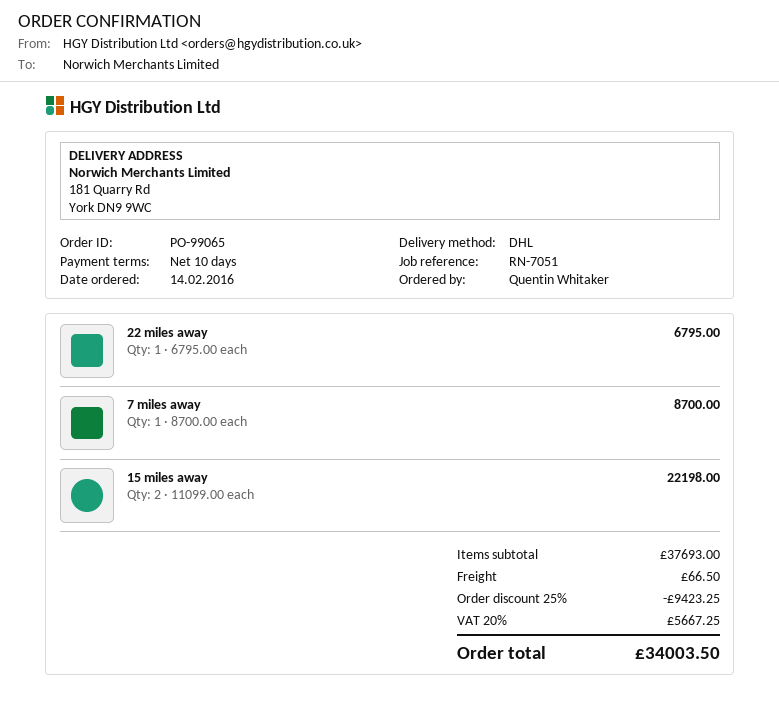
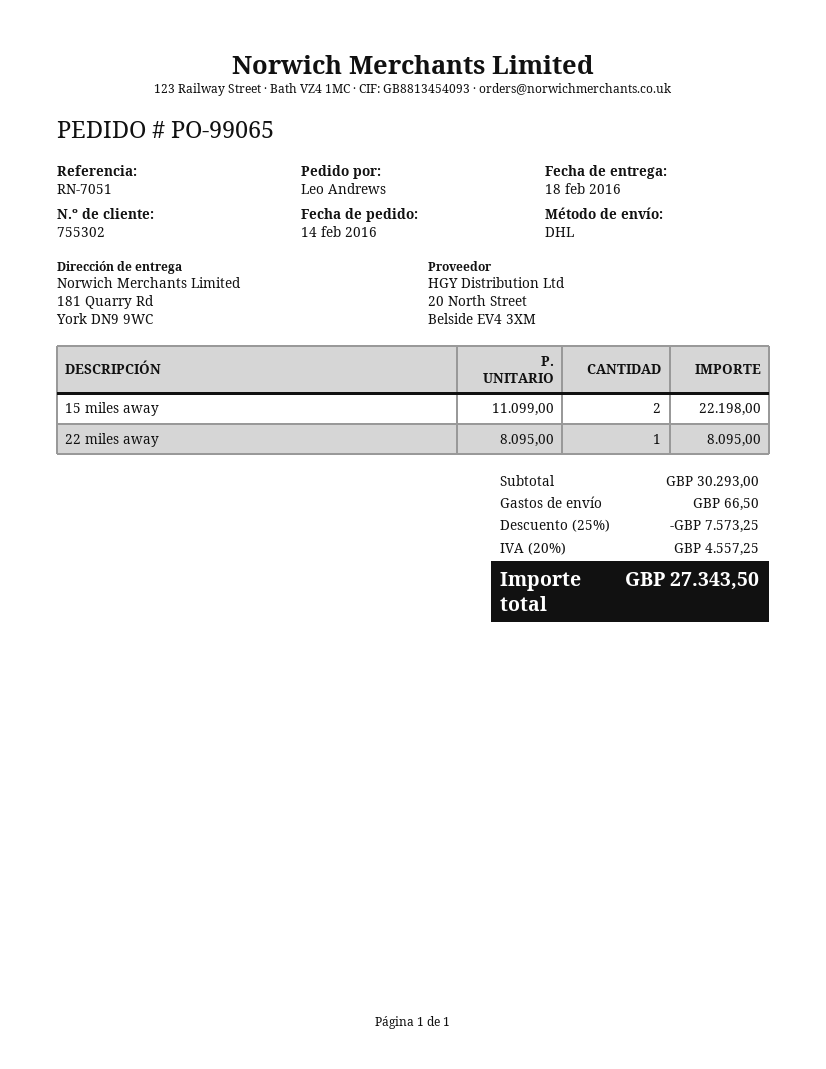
ordered by: Quentin Whitaker -> Leo Andrews
22 miles away: 1 x 6795.00 = 6795.00 -> 1 x 8095.00 = 8095.00
7 miles away: 1 x 8700.00 = 8700.00 -> none
subtotal: 37693.00 -> 30293.00
discount: 25% = 9423.25 -> 25% = 7573.25
tax: 20% = 5667.25 -> 20% = 4557.25
total: 34003.50 -> 27343.50

